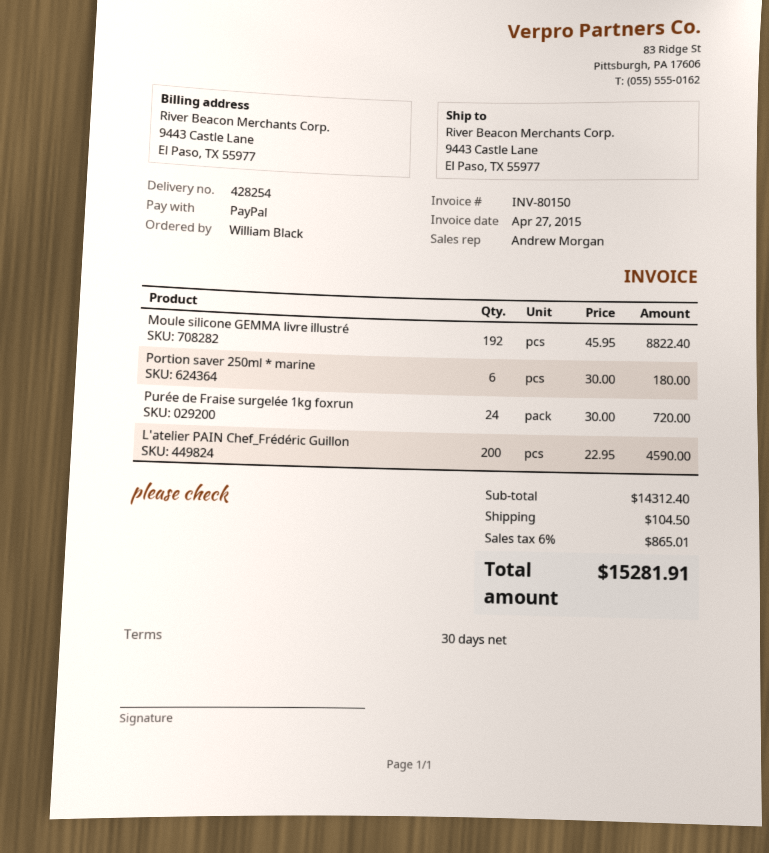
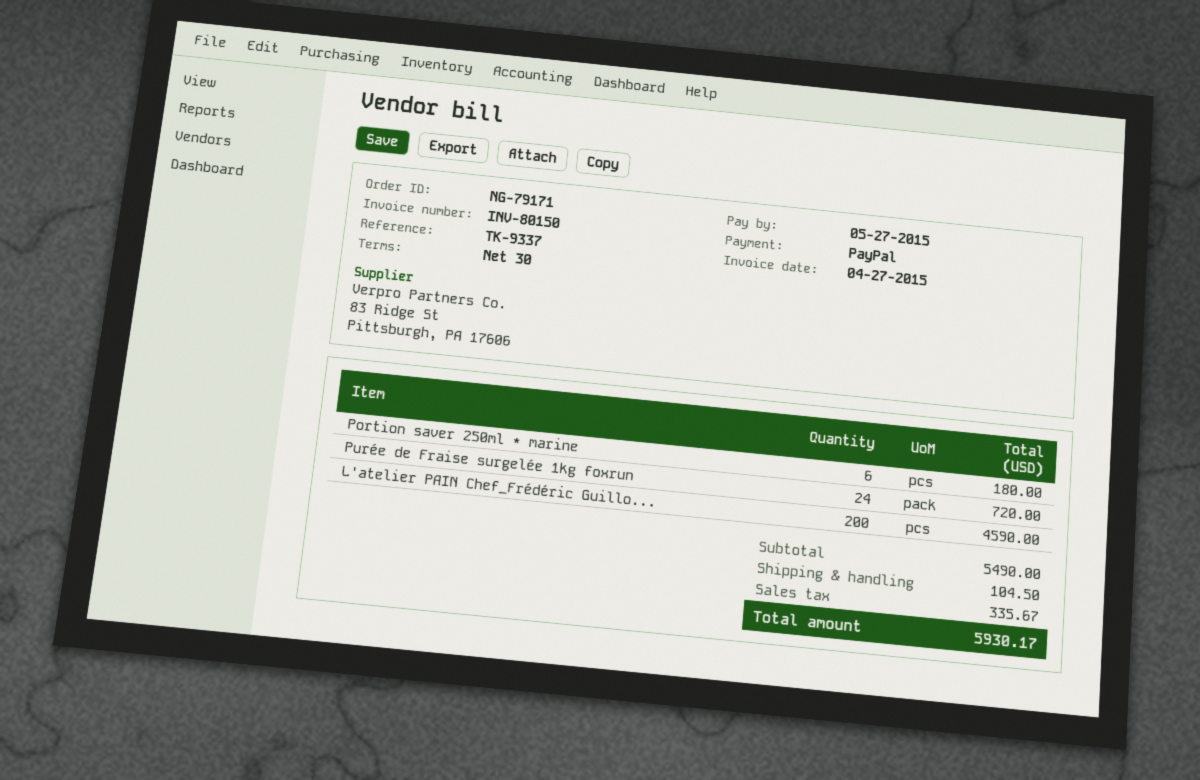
Moule silicone GEMMA livre illustré: 192 for 8822.40 -> none
subtotal: 14312.40 -> 5490.00
tax: 865.01 -> 335.67
total: 15281.91 -> 5930.17

